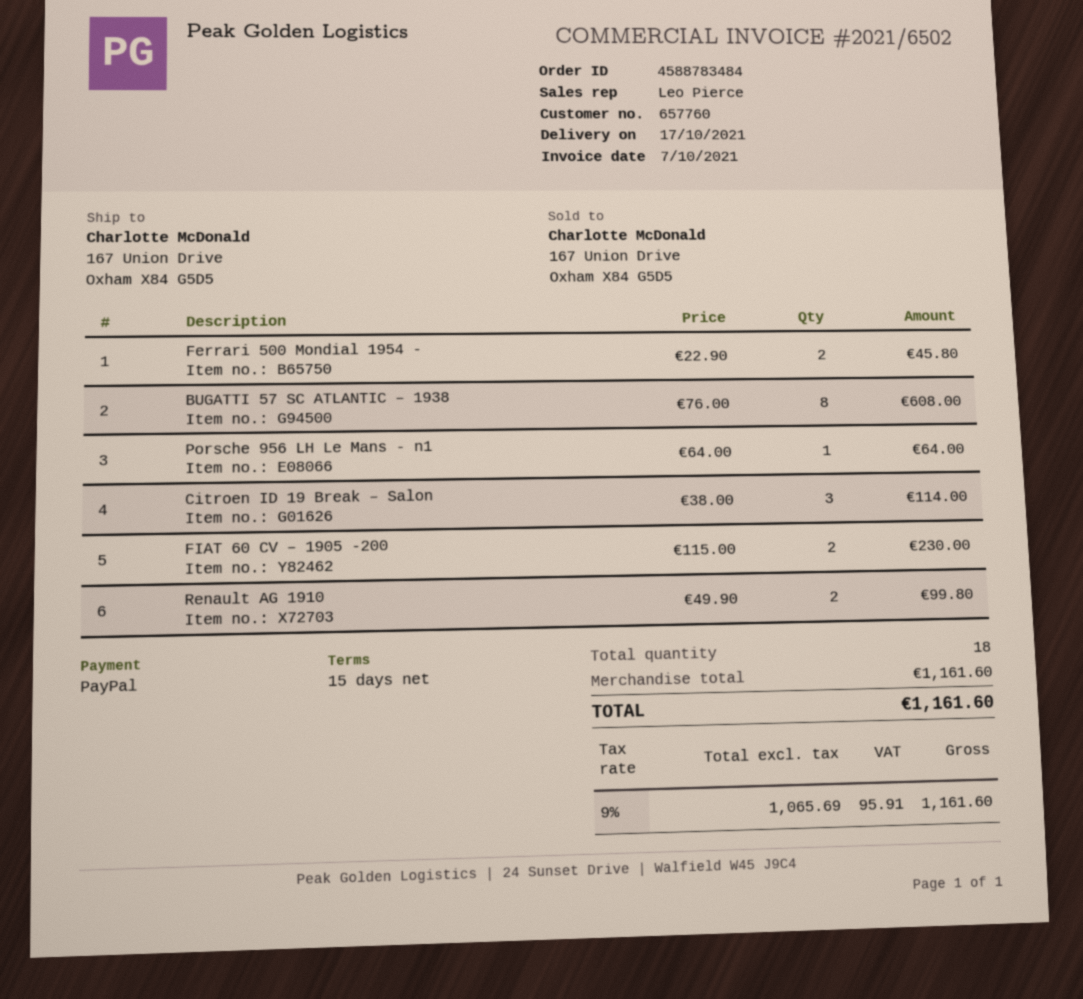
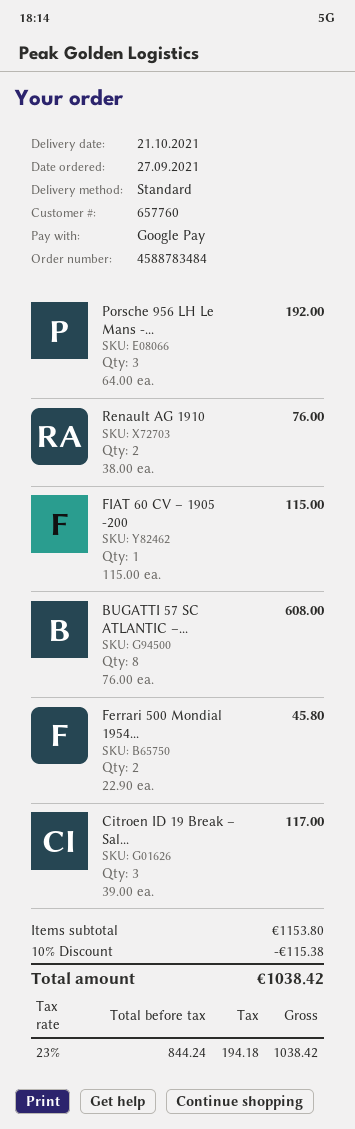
delivery date: 2021-10-17 -> 2021-10-21
payment method: PayPal -> Google Pay
Porsche 956 LH Le Mans - n1: 1 x 64.00 = 64.00 -> 3 x 64.00 = 192.00
Citroen ID 19 Break – Salon: 3 x 38.00 = 114.00 -> 3 x 39.00 = 117.00
FIAT 60 CV – 1905 -200: 2 x 115.00 = 230.00 -> 1 x 115.00 = 115.00
Renault AG 1910: 2 x 49.90 = 99.80 -> 2 x 38.00 = 76.00
subtotal: 1161.60 -> 1153.80
discount: none -> 10% = 115.38
net: 1065.69 -> 844.24
tax: 9% = 95.91 -> 23% = 194.18
total: 1161.60 -> 1038.42

